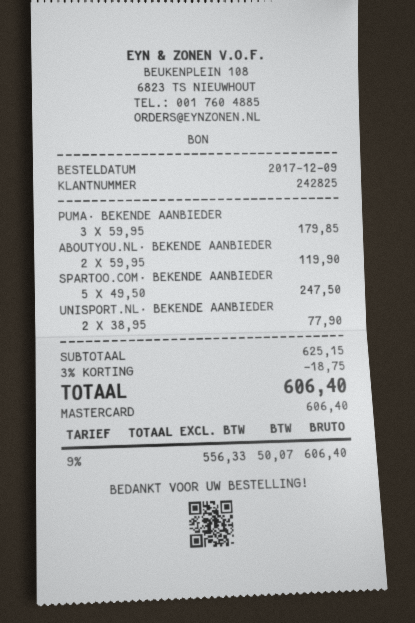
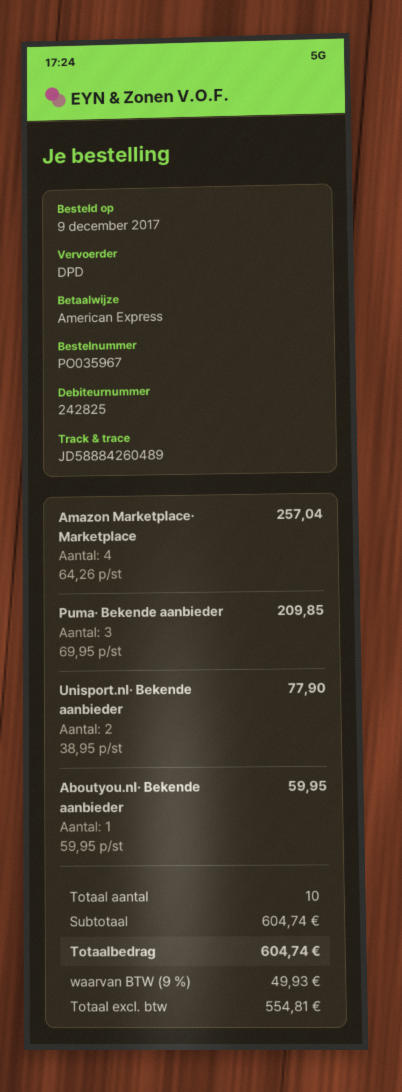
payment method: Mastercard -> American Express
PUMA· BEKENDE AANBIEDER: 3 x 59.95 = 179.85 -> 3 x 69.95 = 209.85
ABOUTYOU.NL· BEKENDE AANBIEDER: 2 x 59.95 = 119.90 -> 1 x 59.95 = 59.95
SPARTOO.COM· BEKENDE AANBIEDER: 5 x 49.50 = 247.50 -> none
Amazon Marketplace· Marketplace: none -> 4 x 64.26 = 257.04
subtotal: 625.15 -> 604.74
discount: 3% = 18.75 -> none
net: 556.33 -> 554.81
tax: 9% = 50.07 -> 9% = 49.93
total: 606.40 -> 604.74

